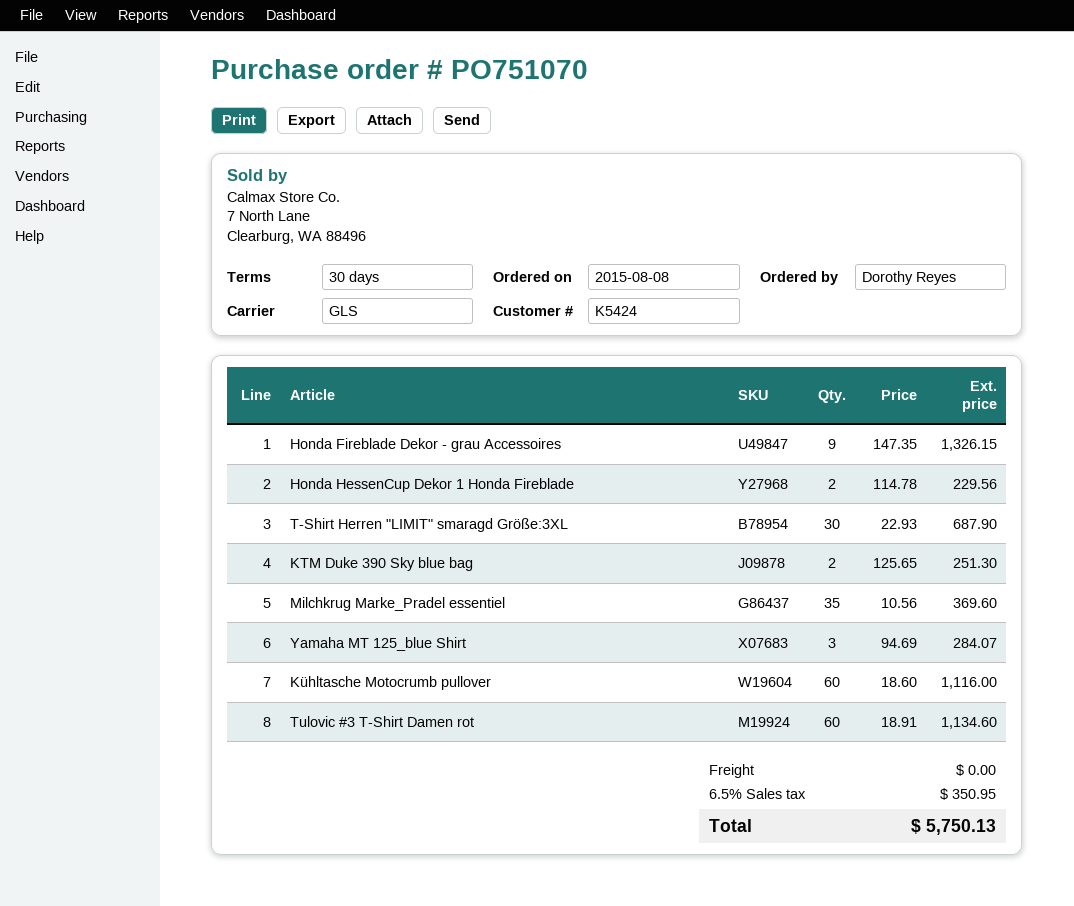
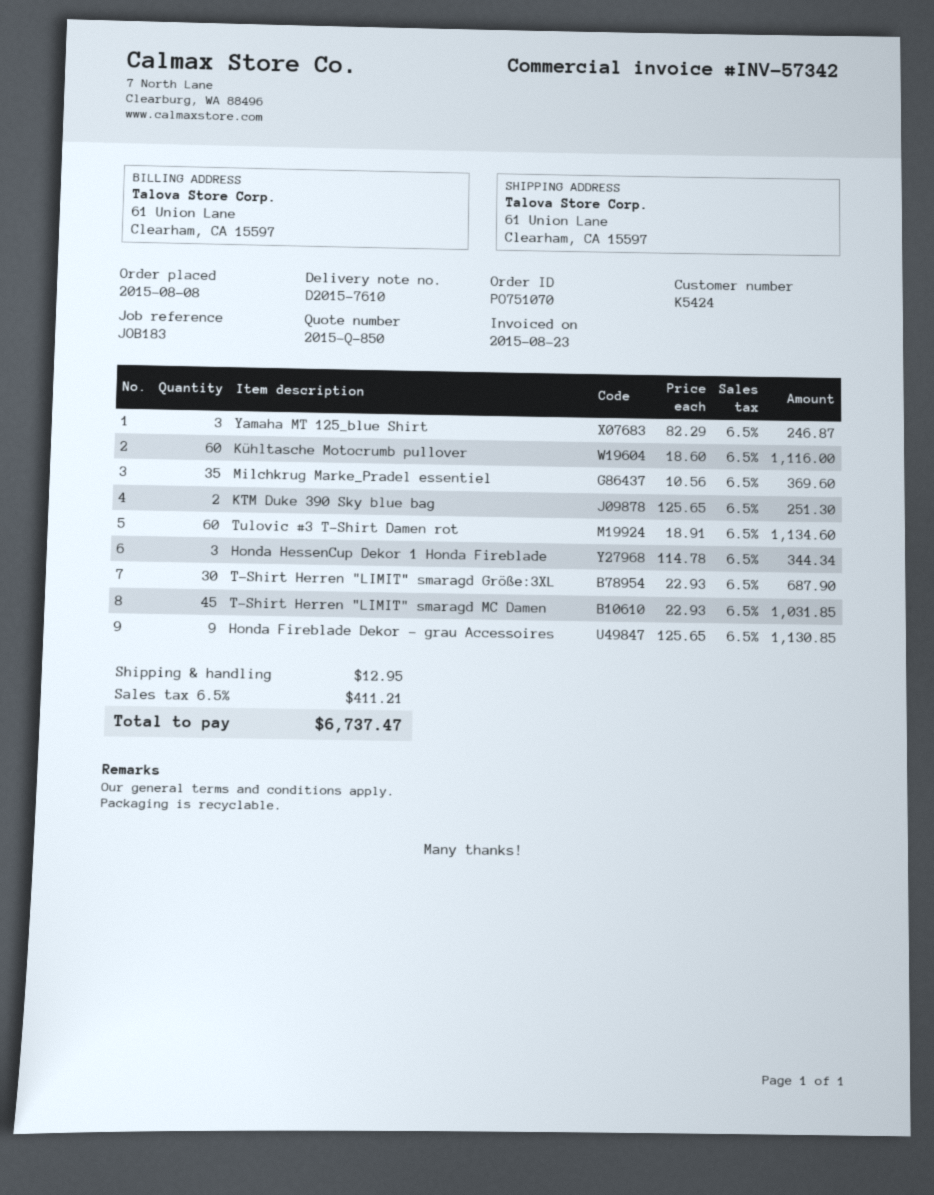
Honda Fireblade Dekor - grau Accessoires: 9 x 147.35 = 1326.15 -> 9 x 125.65 = 1130.85
Honda HessenCup Dekor 1 Honda Fireblade: 2 x 114.78 = 229.56 -> 3 x 114.78 = 344.34
Yamaha MT 125_blue Shirt: 3 x 94.69 = 284.07 -> 3 x 82.29 = 246.87
T-Shirt Herren "LIMIT" smaragd MC Damen: none -> 45 x 22.93 = 1031.85
shipping: 0.00 -> 12.95
tax: 6.5% = 350.95 -> 6.5% = 411.21
total: 5750.13 -> 6737.47

